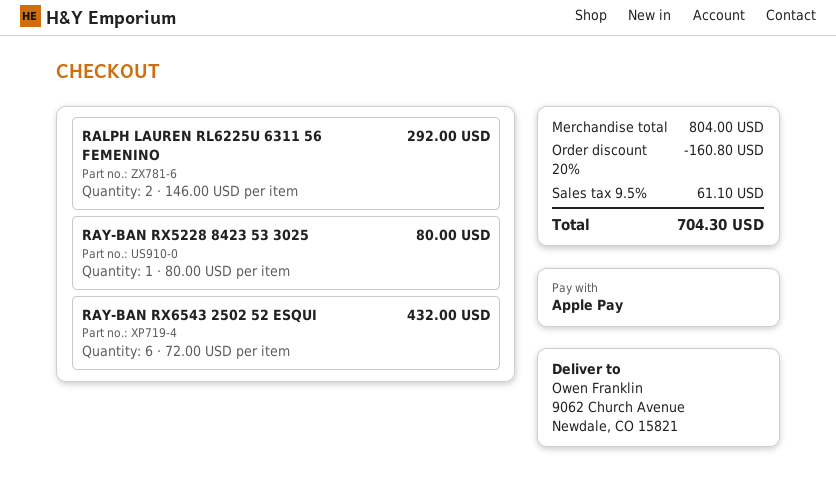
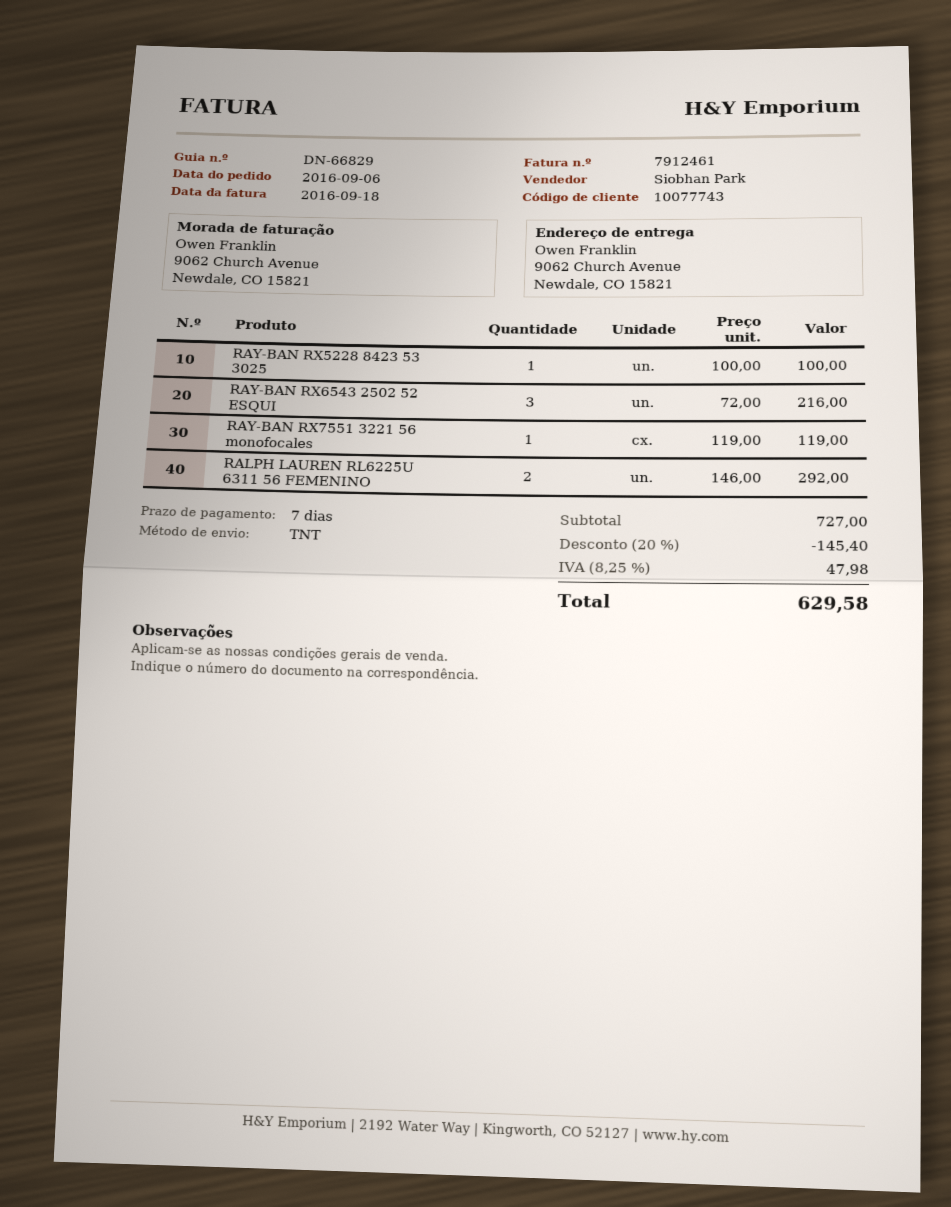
RAY-BAN RX5228 8423 53 3025: 1 x 80.00 = 80.00 -> 1 x 100.00 = 100.00
RAY-BAN RX6543 2502 52 ESQUI: 6 x 72.00 = 432.00 -> 3 x 72.00 = 216.00
RAY-BAN RX7551 3221 56 monofocales: none -> 1 x 119.00 = 119.00
subtotal: 804.00 -> 727.00
discount: 20% = 160.80 -> 20% = 145.40
tax: 9.5% = 61.10 -> 8.25% = 47.98
total: 704.30 -> 629.58

